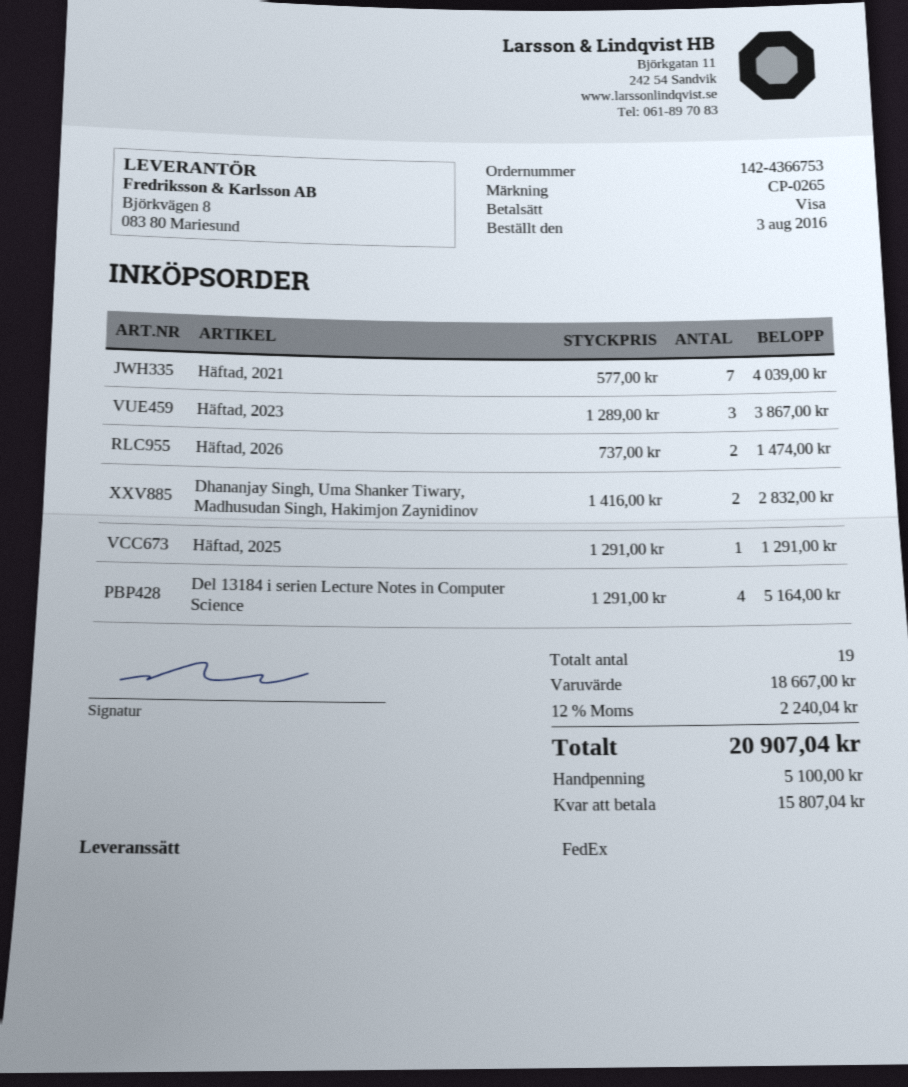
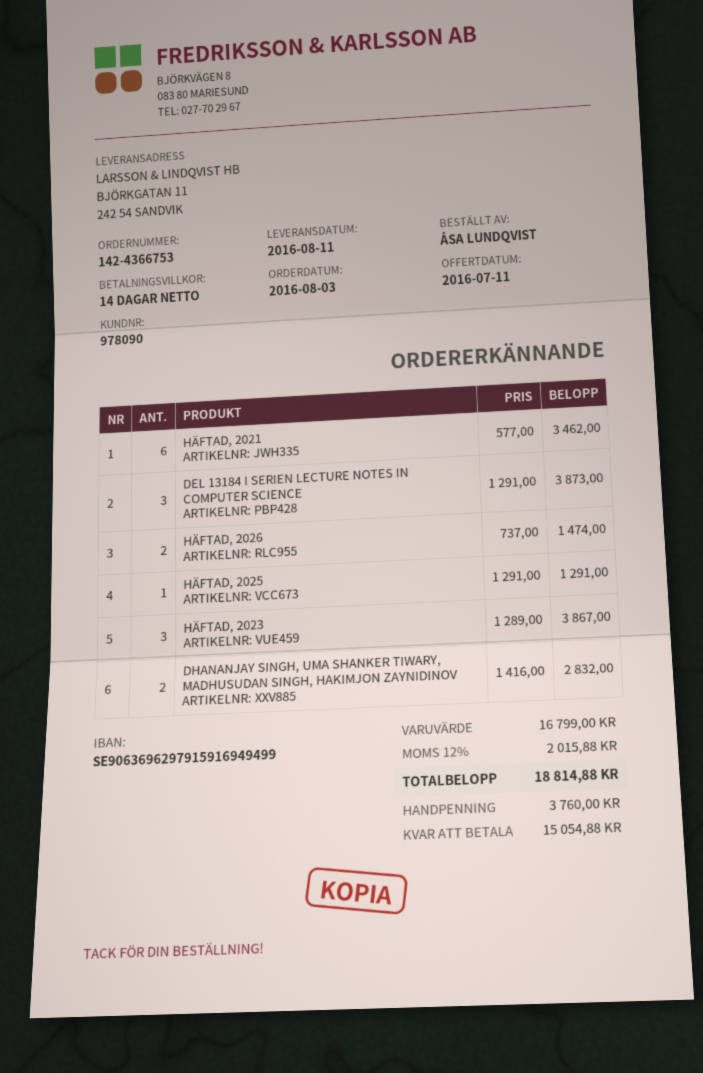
Häftad, 2021: 7 x 577.00 = 4039.00 -> 6 x 577.00 = 3462.00
Del 13184 i serien Lecture Notes in Computer Science: 4 x 1291.00 = 5164.00 -> 3 x 1291.00 = 3873.00
subtotal: 18667.00 -> 16799.00
tax: 12% = 2240.04 -> 12% = 2015.88
total: 20907.04 -> 18814.88
deposit: 5100.00 -> 3760.00
balance: 15807.04 -> 15054.88

